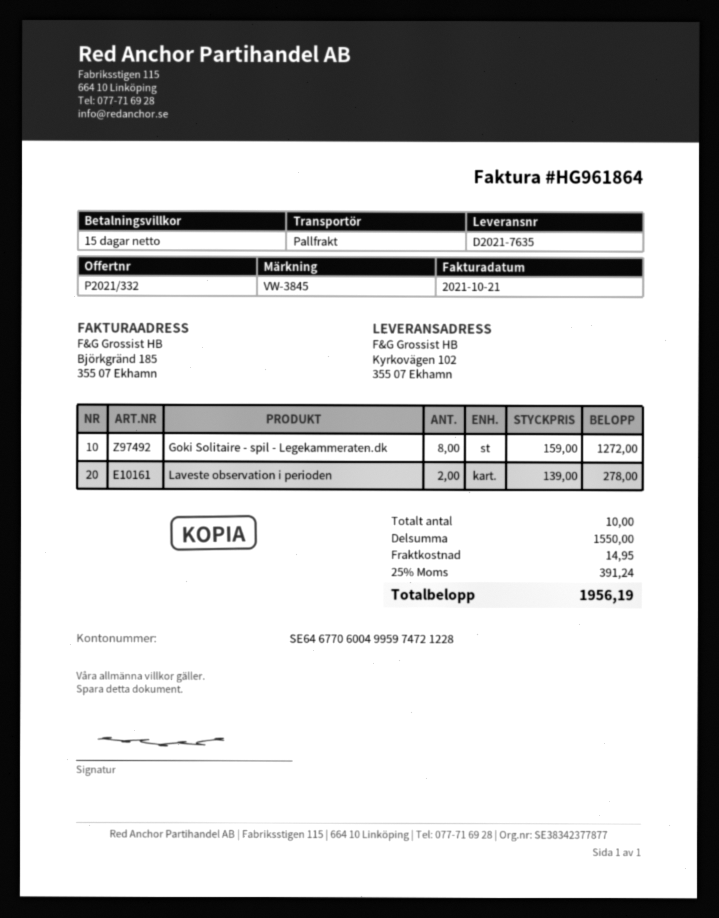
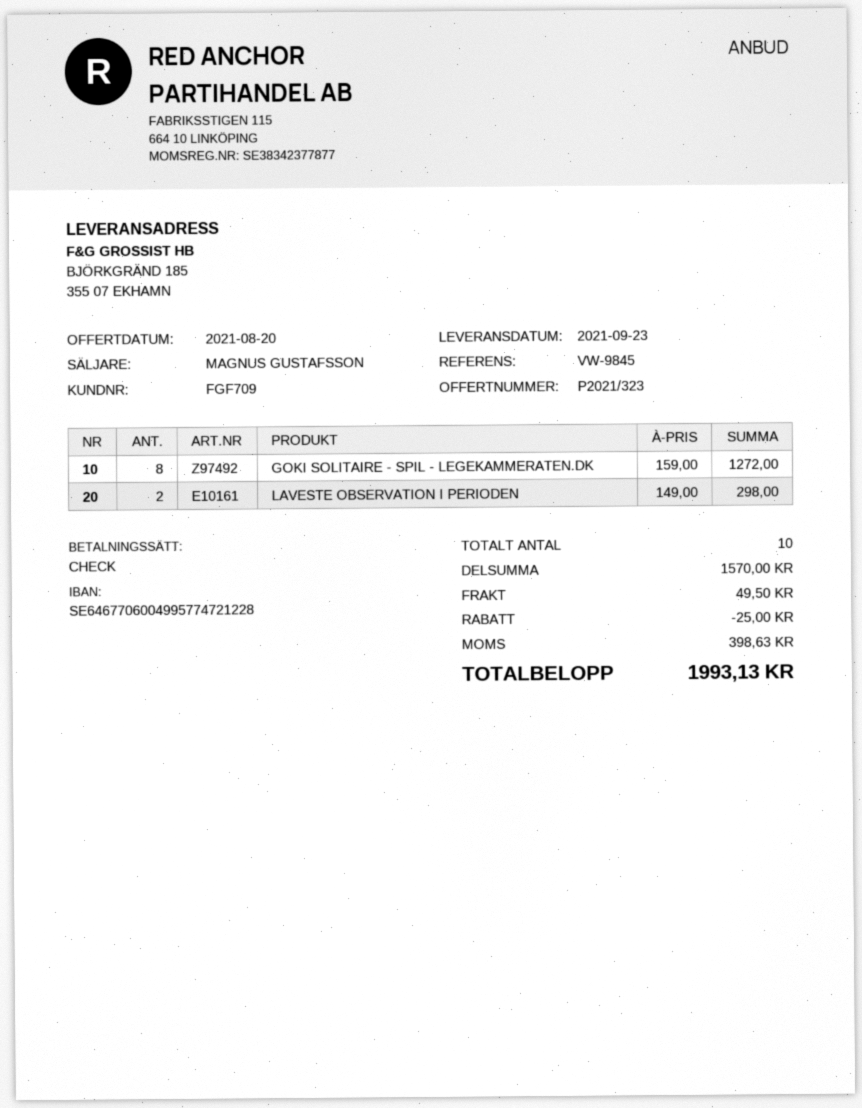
quote number: P2021/332 -> P2021/323
reference: VW-3845 -> VW-9845
bank account: SE6467706004995974721228 -> SE6467706004995774721228
ship to: Kyrkovägen 102, 355 07 Ekhamn -> BJÖRKGRÄND 185, 355 07 EKHAMN
Laveste observation i perioden: 2 x 139.00 = 278.00 -> 2 x 149.00 = 298.00
subtotal: 1550.00 -> 1570.00
discount: none -> 25.00
shipping: 14.95 -> 49.50
tax: 391.24 -> 398.63
total: 1956.19 -> 1993.13

